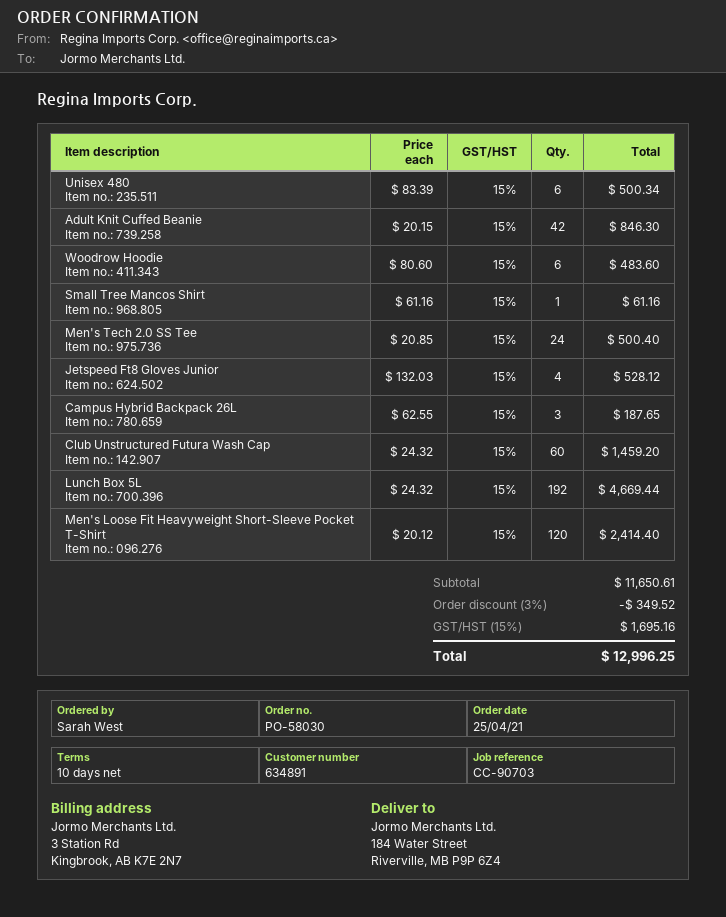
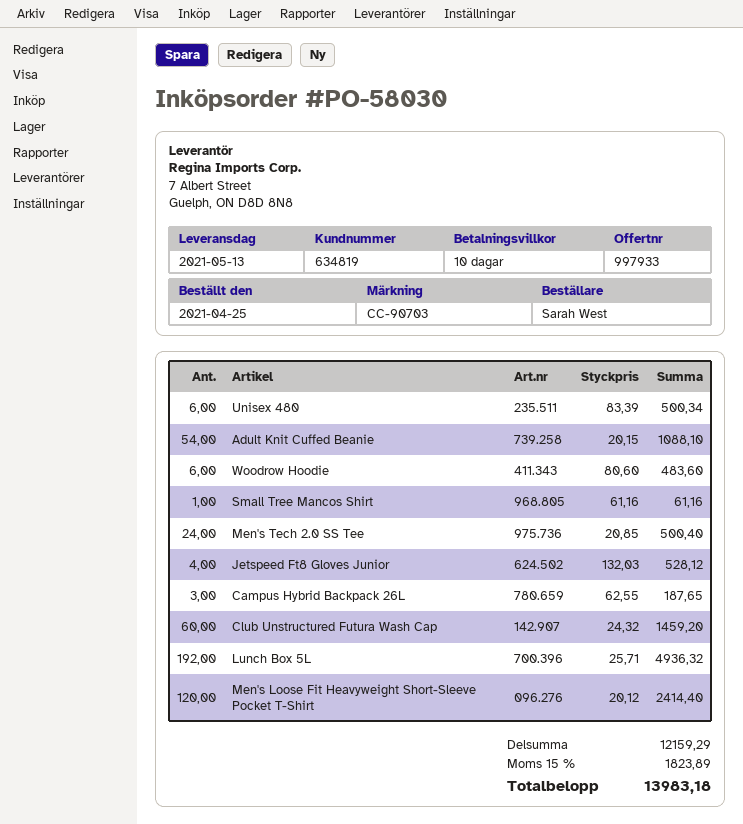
customer number: 634891 -> 634819
Adult Knit Cuffed Beanie: 42 x 20.15 = 846.30 -> 54 x 20.15 = 1088.10
Lunch Box 5L: 192 x 24.32 = 4669.44 -> 192 x 25.71 = 4936.32
subtotal: 11650.61 -> 12159.29
discount: 3% = 349.52 -> none
tax: 15% = 1695.16 -> 15% = 1823.89
total: 12996.25 -> 13983.18

